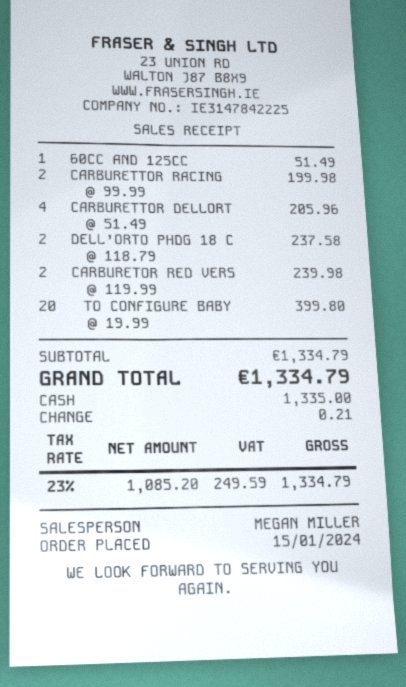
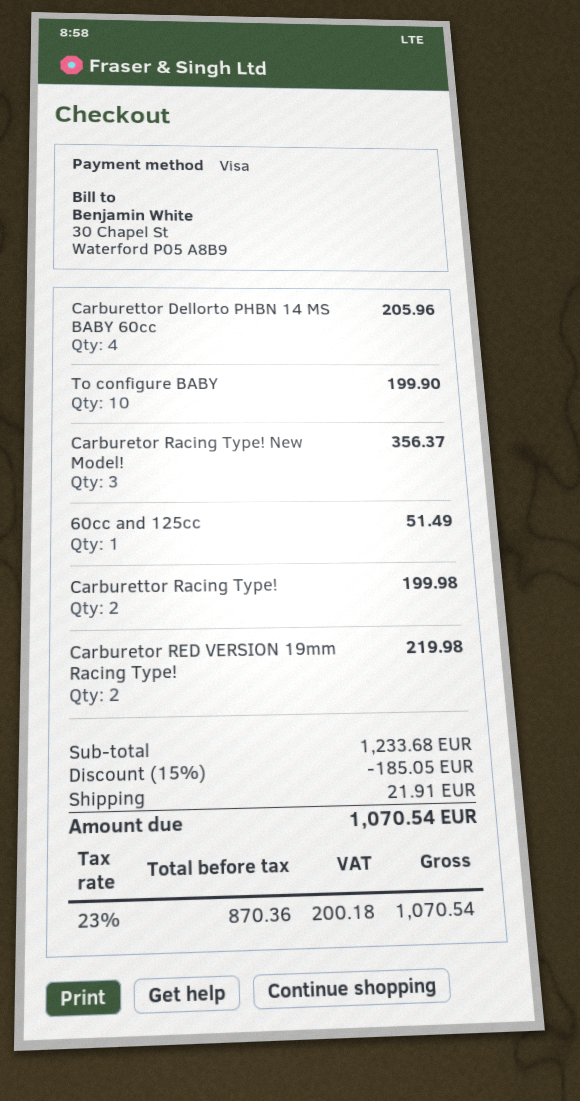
payment method: cash -> Visa
DELL’ORTO PHDG 18 C: 2 for 237.58 -> none
CARBURETOR RED VERS: 2 for 239.98 -> 2 for 219.98
TO CONFIGURE BABY: 20 for 399.80 -> 10 for 199.90
Carburetor Racing Type! New Model!: none -> 3 for 356.37
subtotal: 1334.79 -> 1233.68
discount: none -> 15% = 185.05
shipping: none -> 21.91
net: 1085.20 -> 870.36
tax: 23% = 249.59 -> 23% = 200.18
total: 1334.79 -> 1070.54

